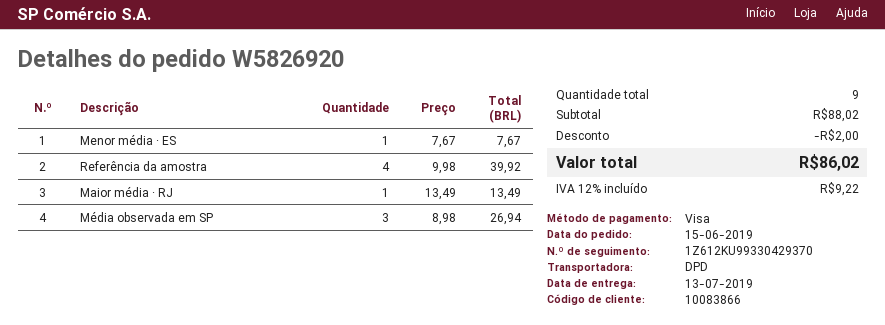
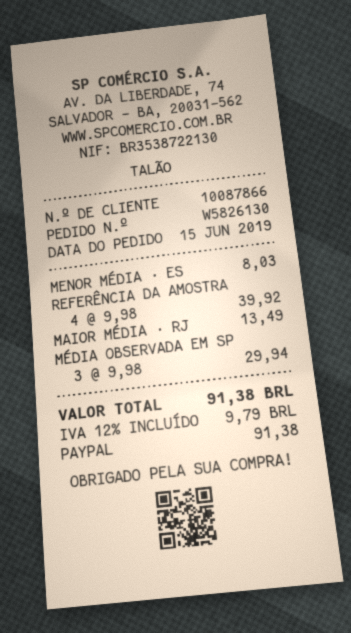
order number: W5826920 -> W5826130
customer number: 10083866 -> 10087866
payment method: Visa -> PayPal
Menor média · ES: 1 x 7.67 = 7.67 -> 1 x 8.03 = 8.03
Média observada em SP: 3 x 8.98 = 26.94 -> 3 x 9.98 = 29.94
discount: 2.00 -> none
tax: 12% = 9.22 -> 12% = 9.79
total: 86.02 -> 91.38

